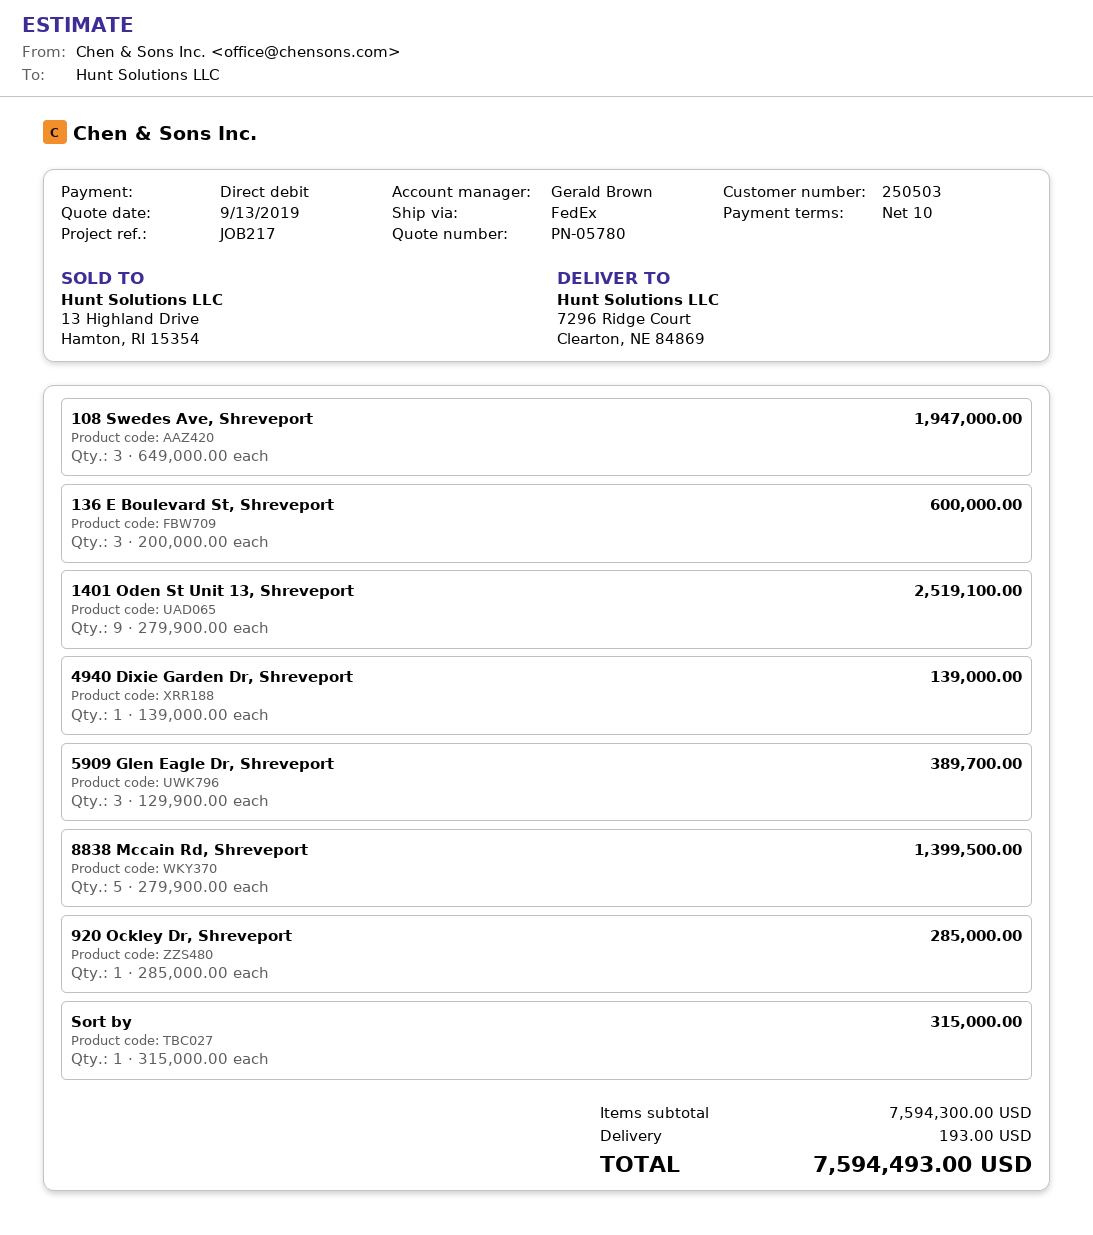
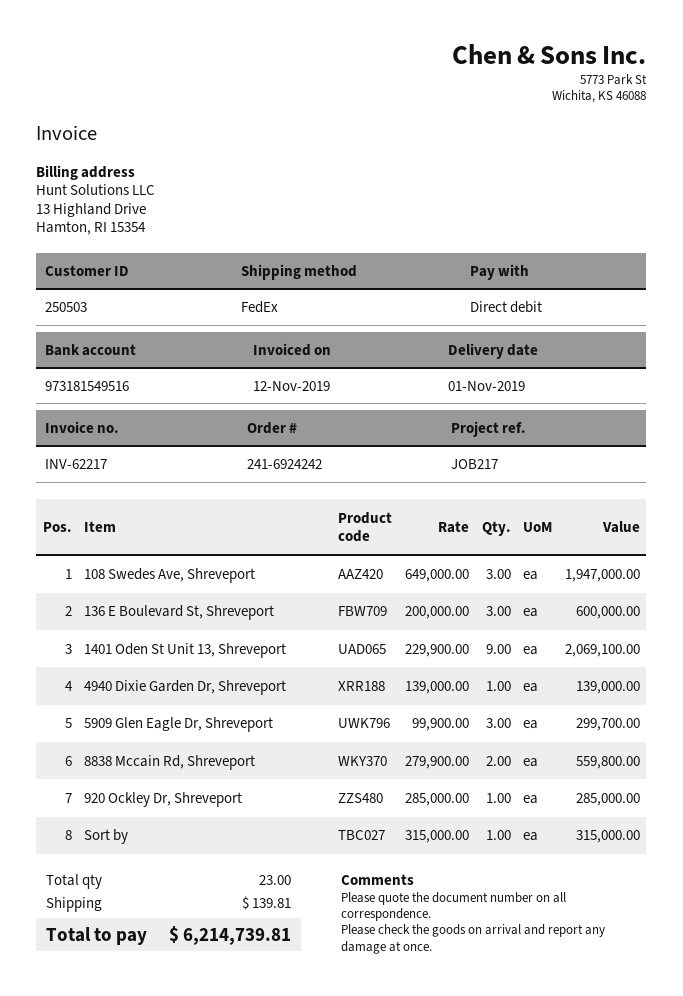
1401 Oden St Unit 13, Shreveport: 9 x 279900.00 = 2519100.00 -> 9 x 229900.00 = 2069100.00
5909 Glen Eagle Dr, Shreveport: 3 x 129900.00 = 389700.00 -> 3 x 99900.00 = 299700.00
8838 Mccain Rd, Shreveport: 5 x 279900.00 = 1399500.00 -> 2 x 279900.00 = 559800.00
shipping: 193.00 -> 139.81
total: 7594493.00 -> 6214739.81

